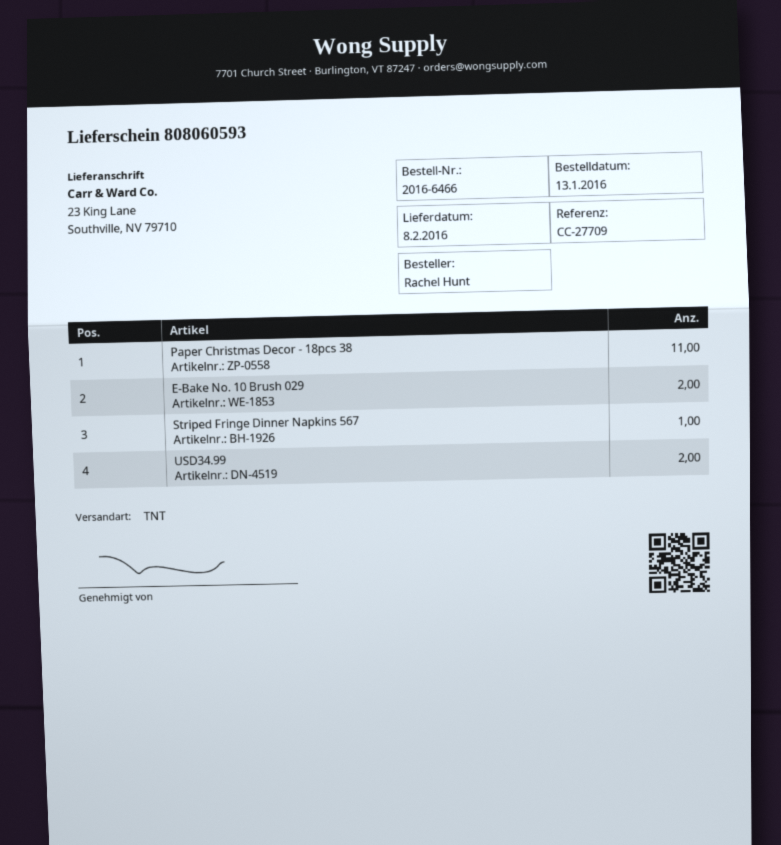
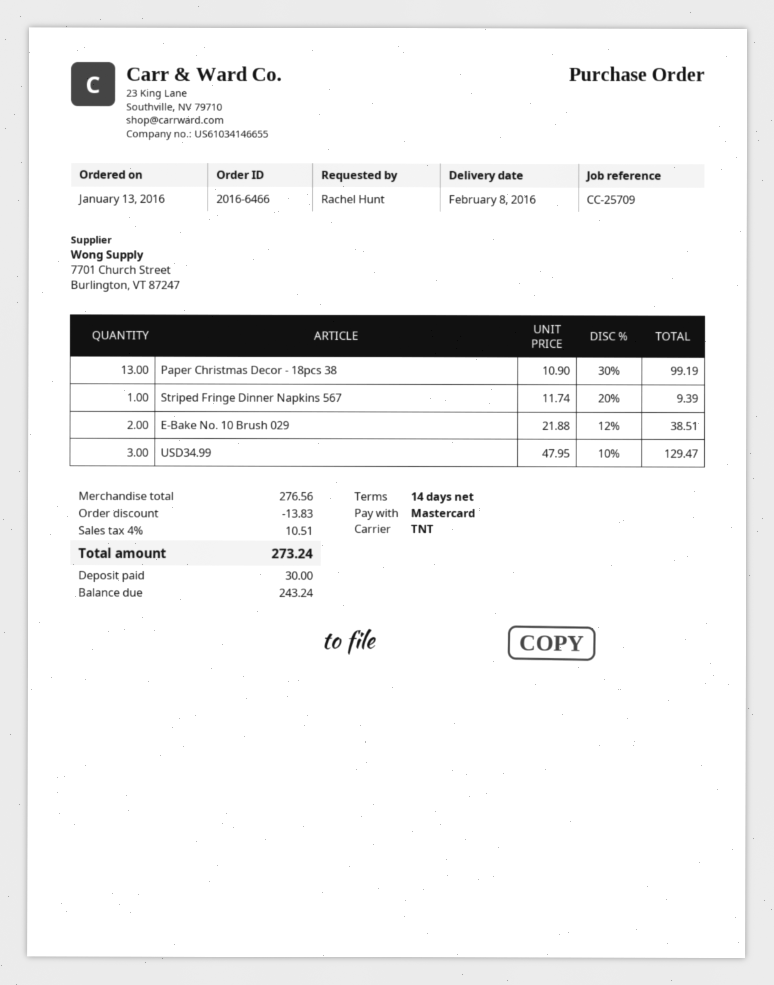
reference: CC-27709 -> CC-25709
Paper Christmas Decor - 18pcs 38: 11 -> 13
USD34.99: 2 -> 3

